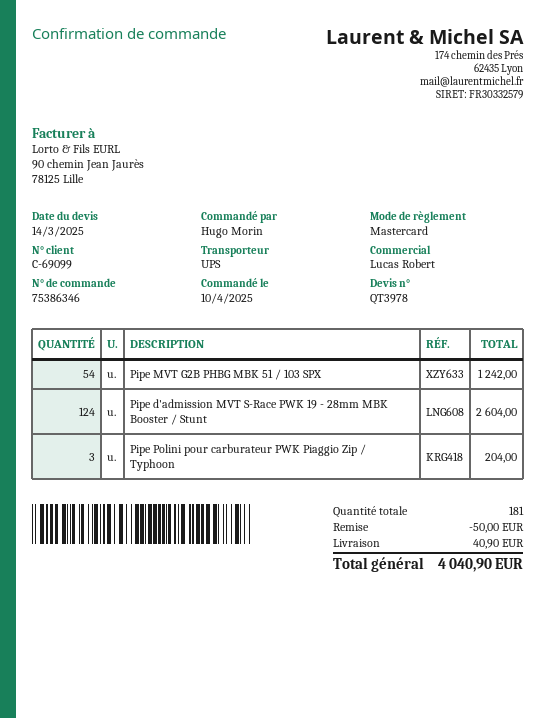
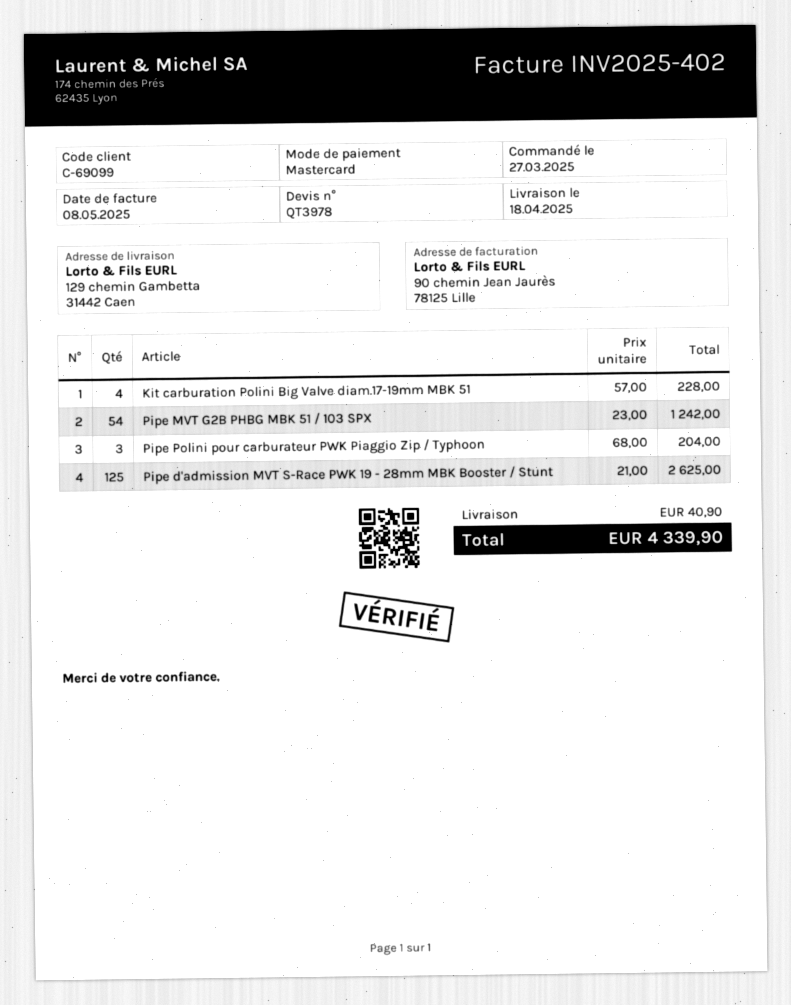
order date: 2025-04-10 -> 2025-03-27
Pipe d'admission MVT S-Race PWK 19 - 28mm MBK Booster / Stunt: 124 for 2604.00 -> 125 for 2625.00
Kit carburation Polini Big Valve diam.17-19mm MBK 51: none -> 4 for 228.00
discount: 50.00 -> none
total: 4040.90 -> 4339.90

